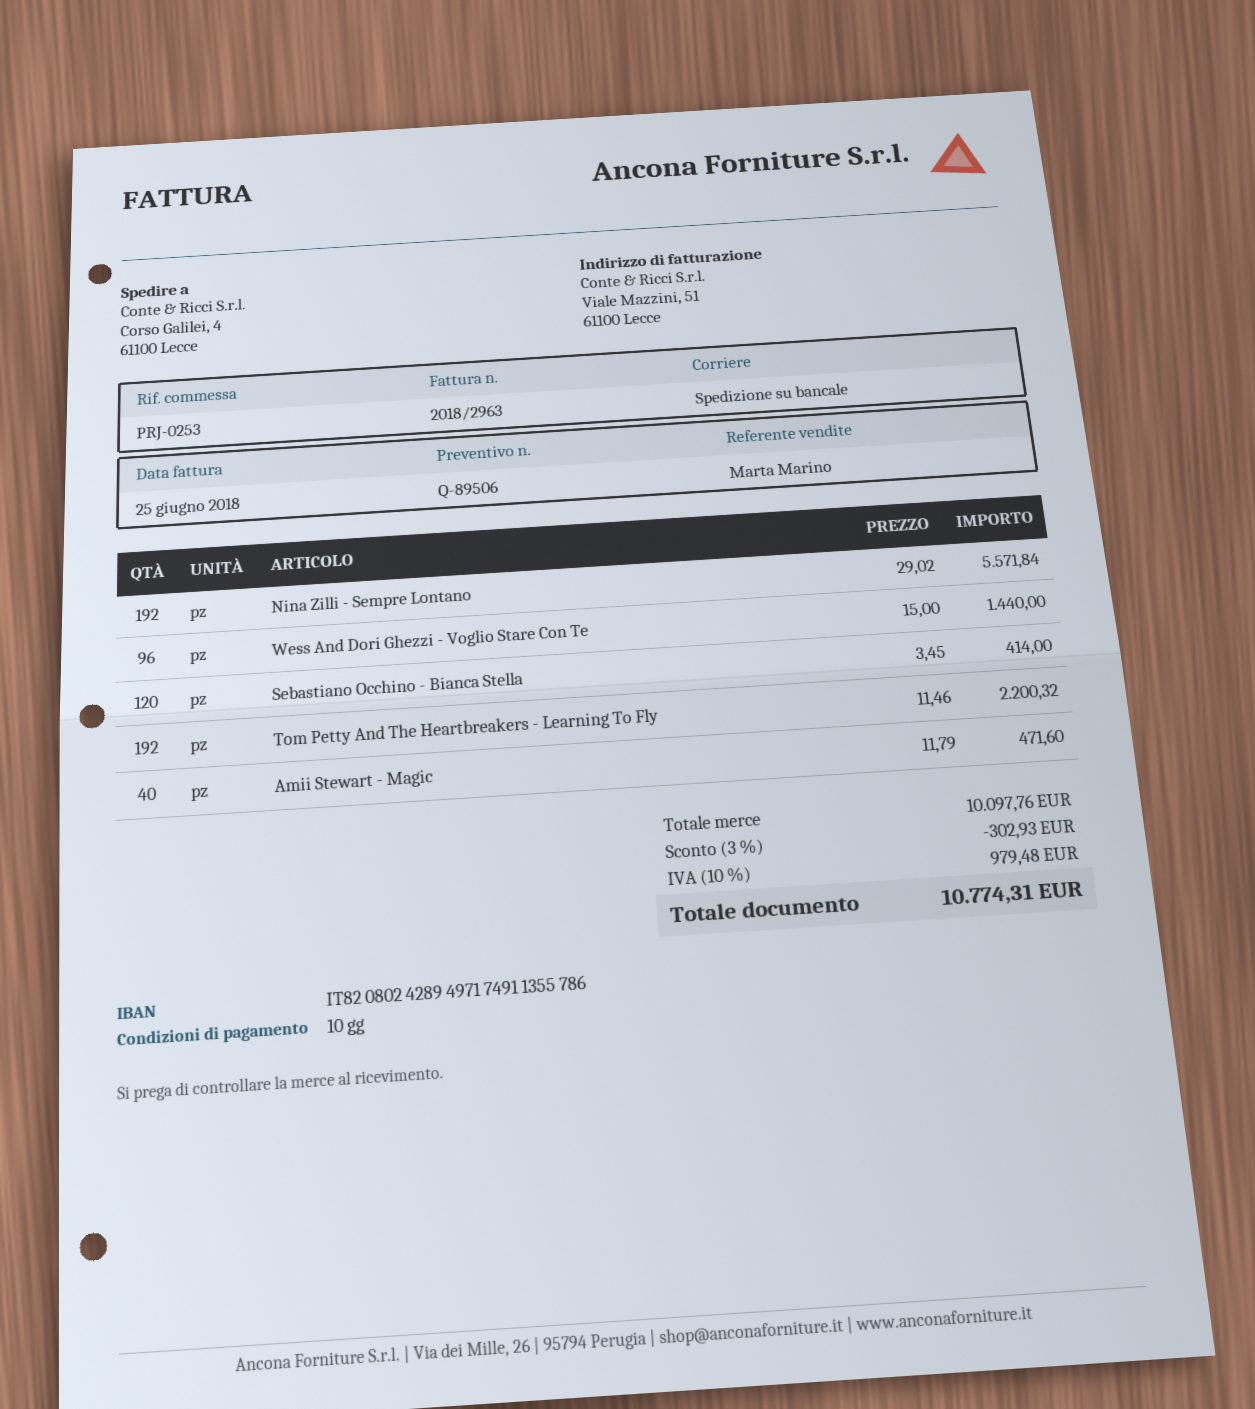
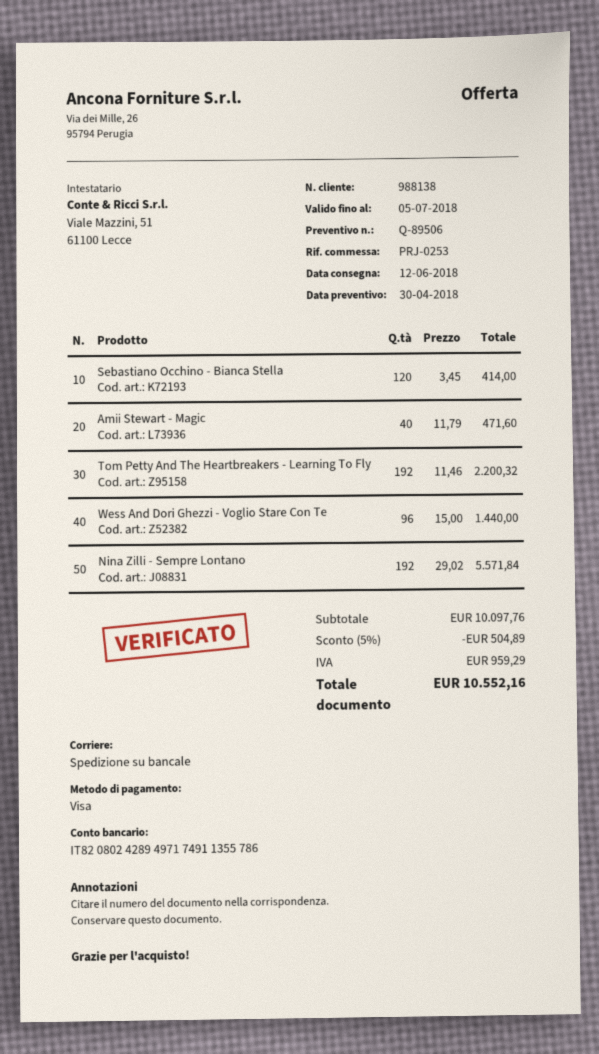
discount: 3% = 302.93 -> 5% = 504.89
tax: 979.48 -> 959.29
total: 10774.31 -> 10552.16

